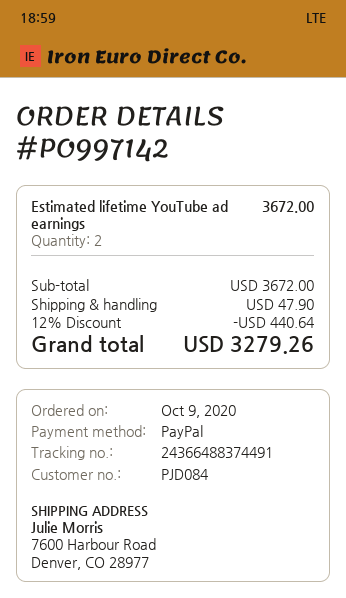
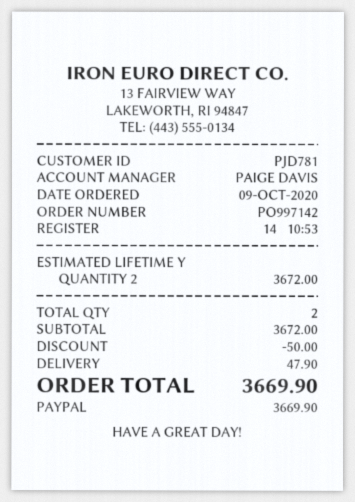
customer number: PJD084 -> PJD781
discount: 440.64 -> 50.00
total: 3279.26 -> 3669.90

